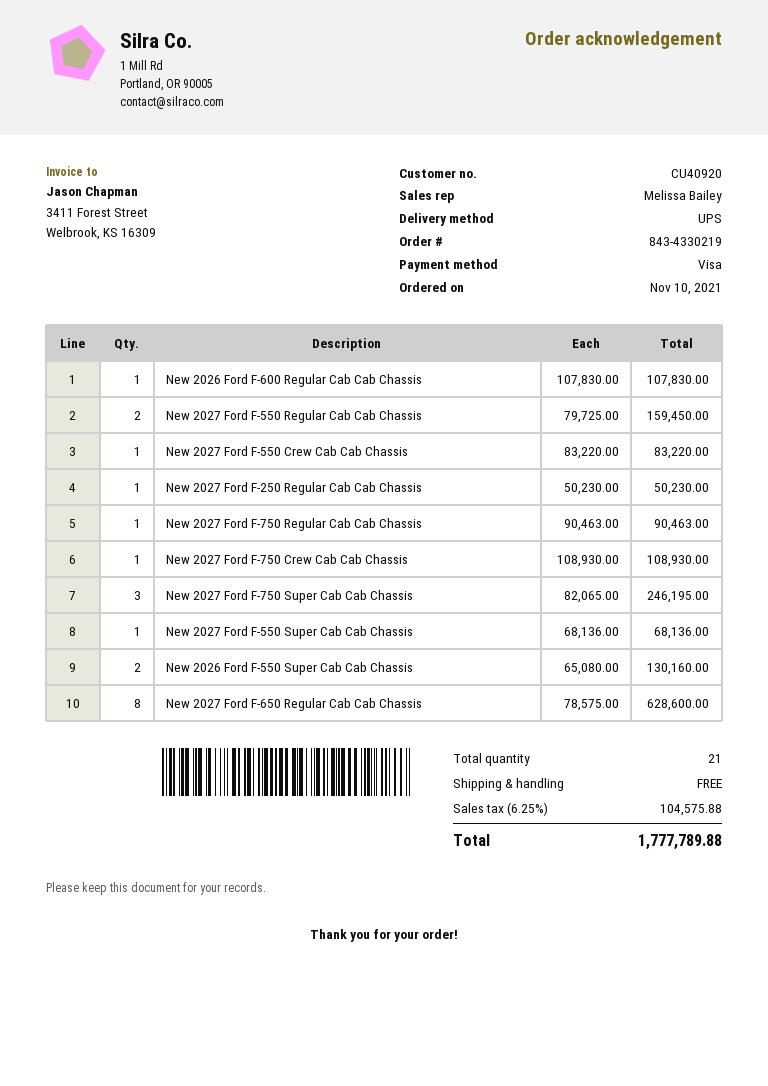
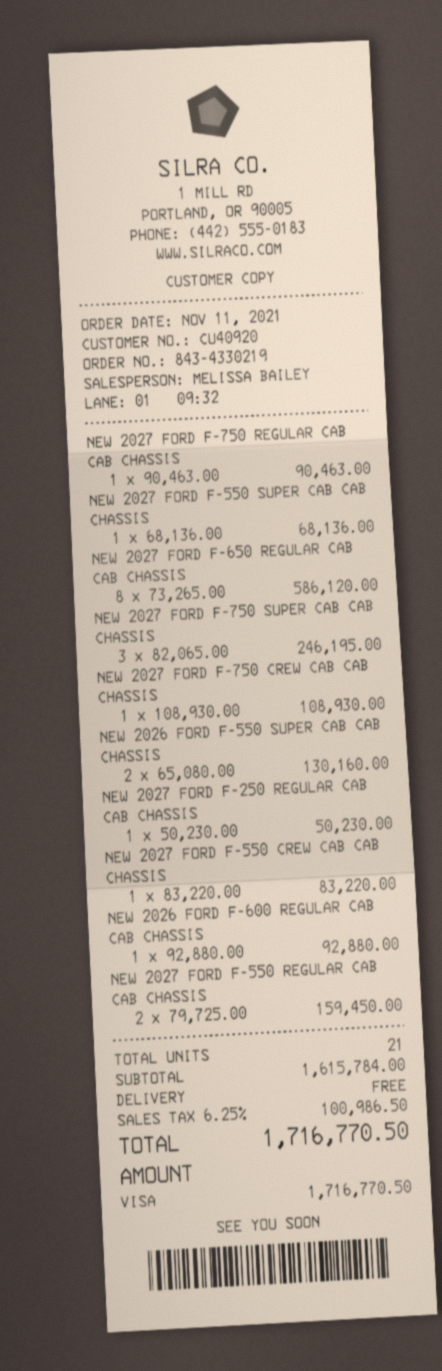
order date: 2021-11-10 -> 2021-11-11
New 2026 Ford F-600 Regular Cab Cab Chassis: 1 x 107830.00 = 107830.00 -> 1 x 92880.00 = 92880.00
New 2027 Ford F-650 Regular Cab Cab Chassis: 8 x 78575.00 = 628600.00 -> 8 x 73265.00 = 586120.00
tax: 6.25% = 104575.88 -> 6.25% = 100986.50
total: 1777789.88 -> 1716770.50

